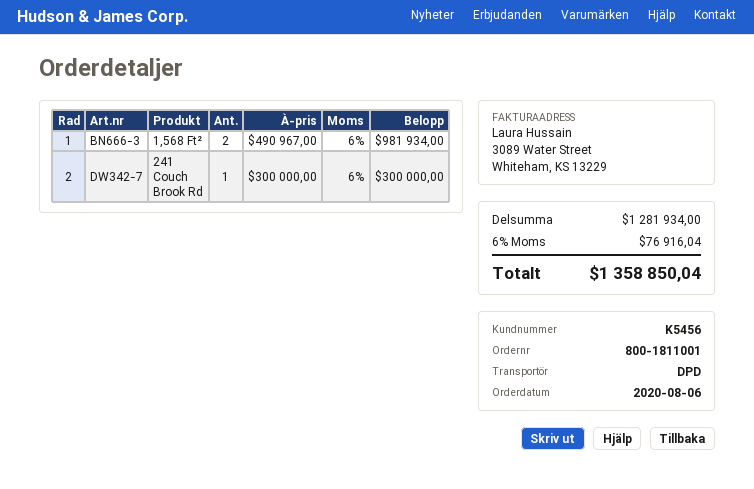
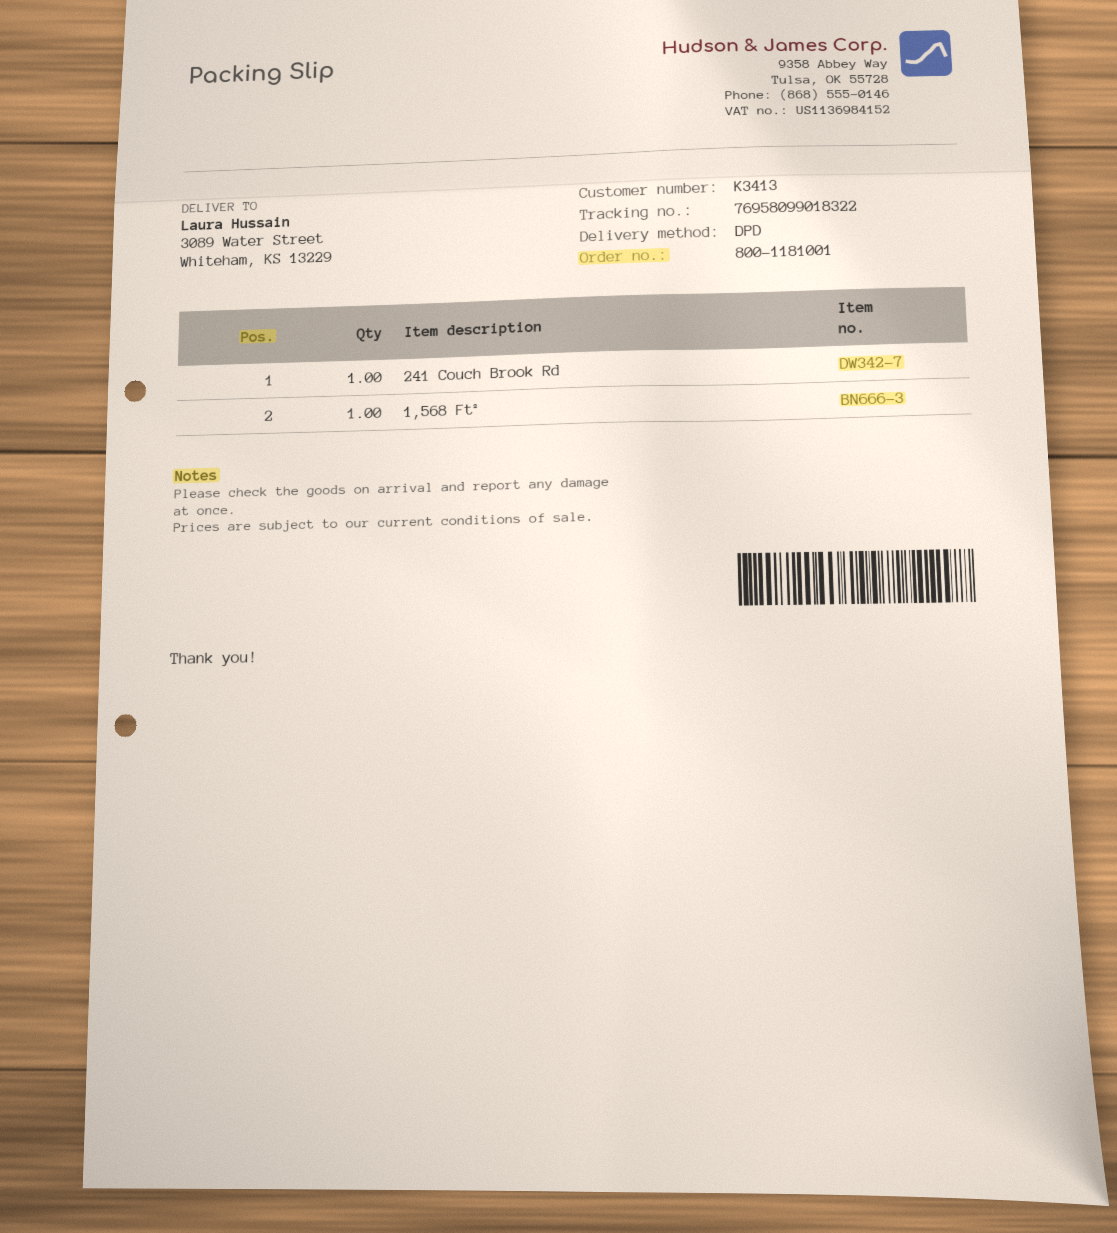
order number: 800-1811001 -> 800-1181001
customer number: K5456 -> K3413
1,568 Ft²: 2 -> 1

